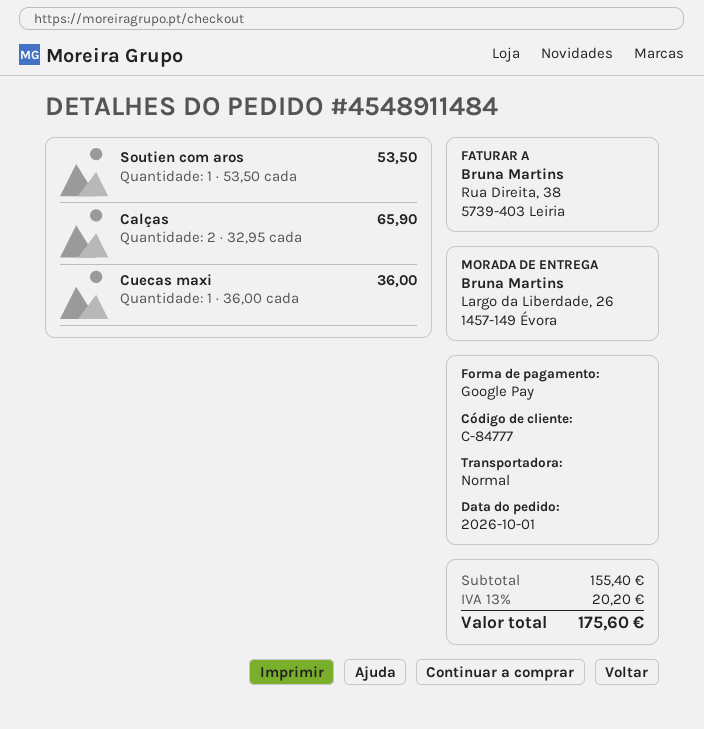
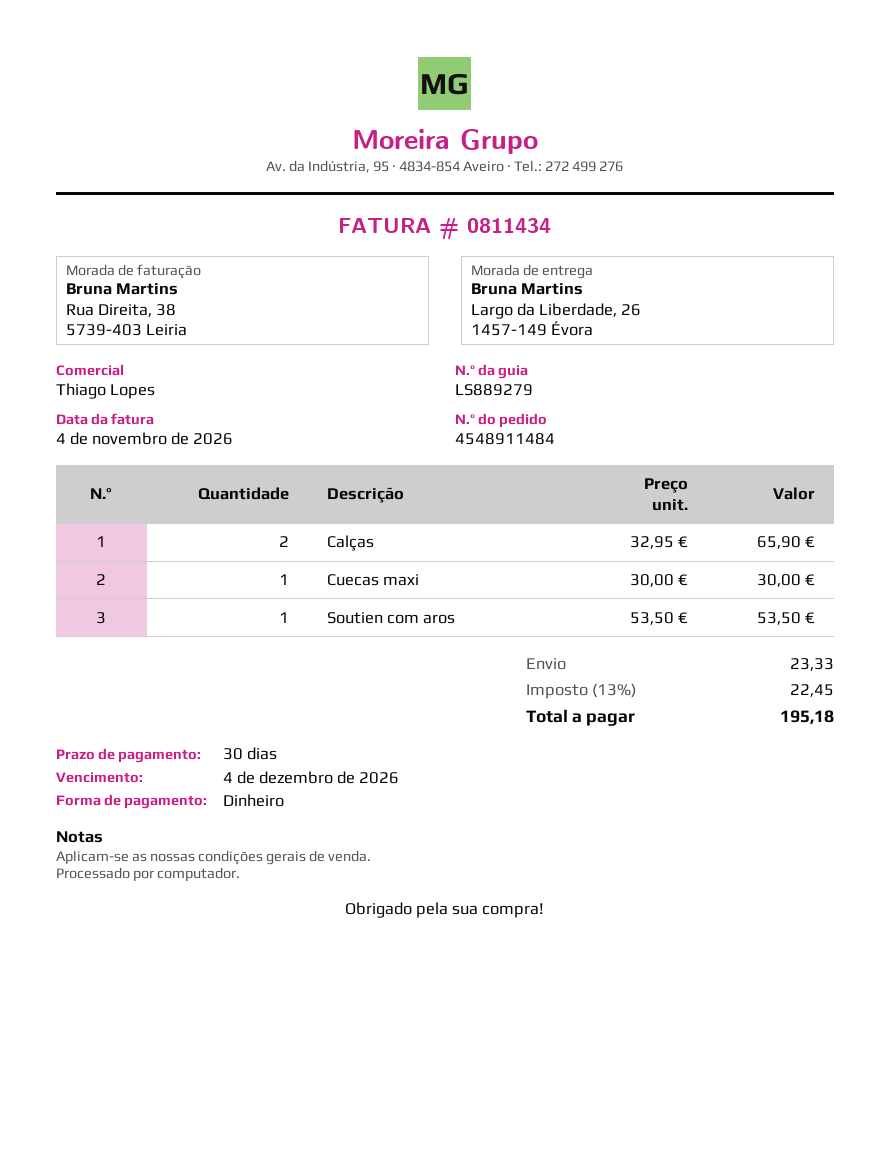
payment method: Google Pay -> cash
Cuecas maxi: 1 x 36.00 = 36.00 -> 1 x 30.00 = 30.00
shipping: none -> 23.33
tax: 13% = 20.20 -> 13% = 22.45
total: 175.60 -> 195.18

